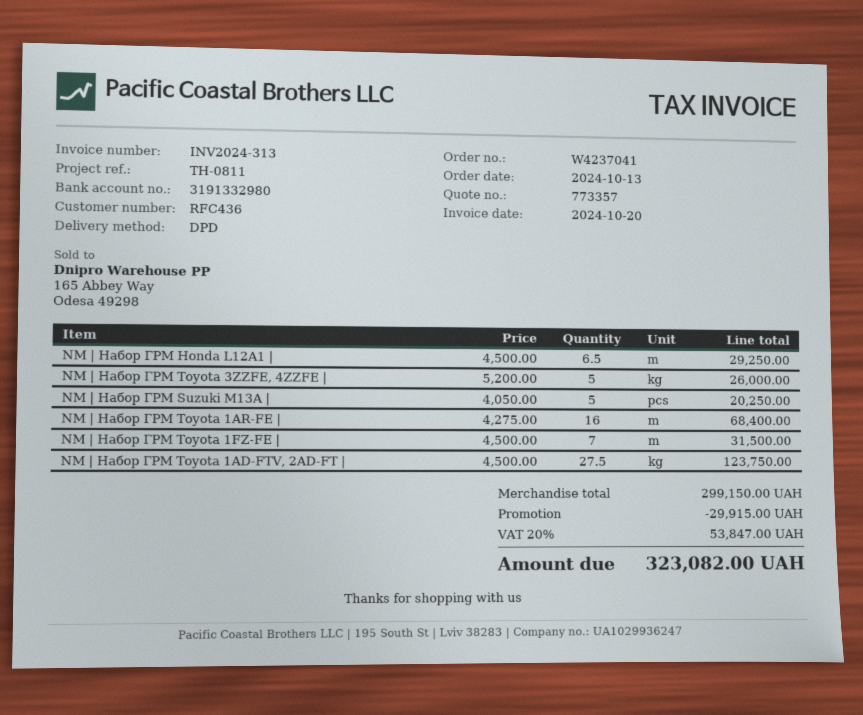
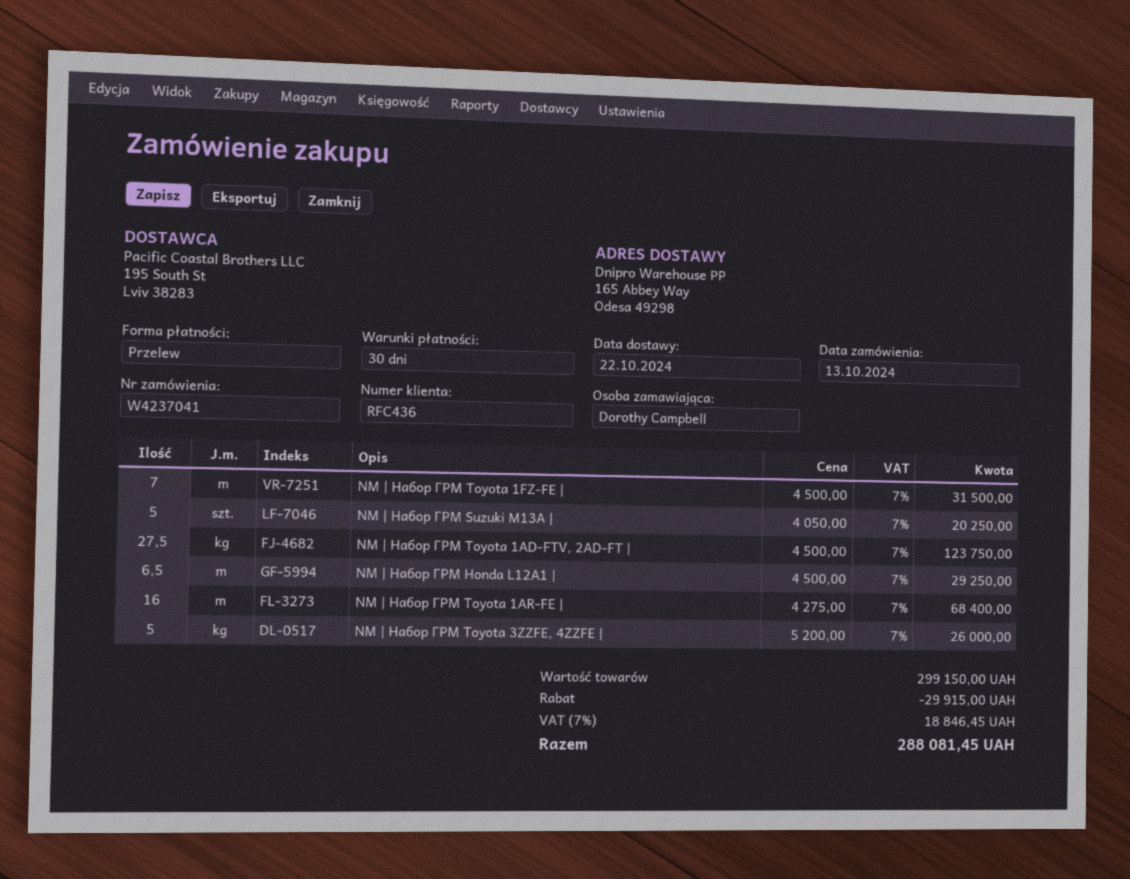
tax: 20% = 53847.00 -> 7% = 18846.45
total: 323082.00 -> 288081.45

